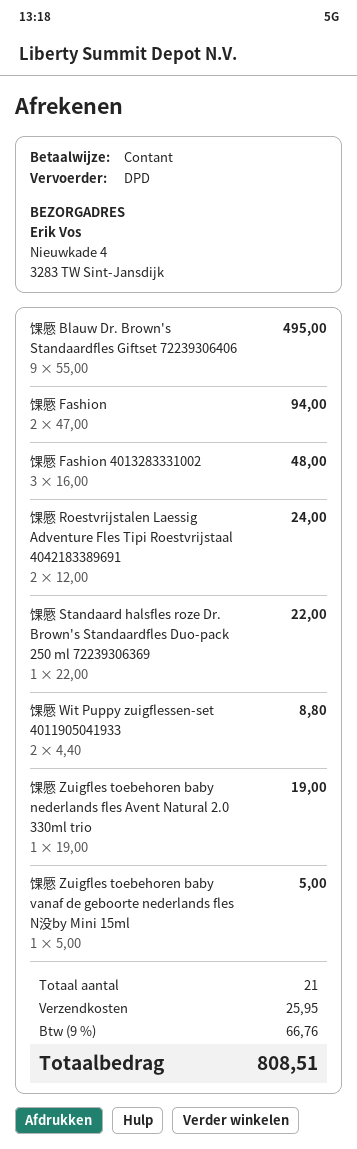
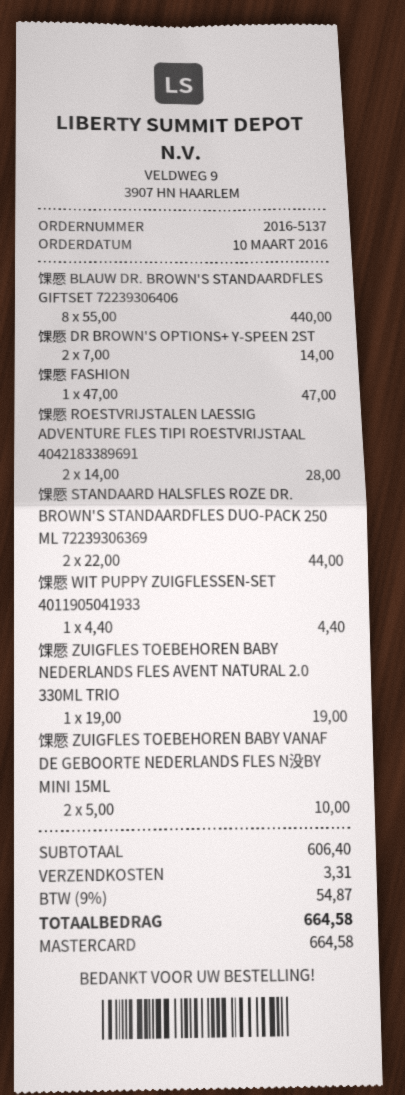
payment method: cash -> Mastercard
馃憠 Blauw Dr. Brown's Standaardfles Giftset 72239306406: 9 x 55.00 = 495.00 -> 8 x 55.00 = 440.00
馃憠 Fashion: 2 x 47.00 = 94.00 -> 1 x 47.00 = 47.00
馃憠 Fashion 4013283331002: 3 x 16.00 = 48.00 -> none
馃憠 Roestvrijstalen Laessig Adventure Fles Tipi Roestvrijstaal 4042183389691: 2 x 12.00 = 24.00 -> 2 x 14.00 = 28.00
馃憠 Standaard halsfles roze Dr. Brown's Standaardfles Duo-pack 250 ml 72239306369: 1 x 22.00 = 22.00 -> 2 x 22.00 = 44.00
馃憠 Wit Puppy zuigflessen-set 4011905041933: 2 x 4.40 = 8.80 -> 1 x 4.40 = 4.40
馃憠 Zuigfles toebehoren baby vanaf de geboorte nederlands fles N没by Mini 15ml: 1 x 5.00 = 5.00 -> 2 x 5.00 = 10.00
馃憠 DR BROWN'S OPTIONS+ Y-SPEEN 2ST: none -> 2 x 7.00 = 14.00
shipping: 25.95 -> 3.31
tax: 9% = 66.76 -> 9% = 54.87
total: 808.51 -> 664.58

